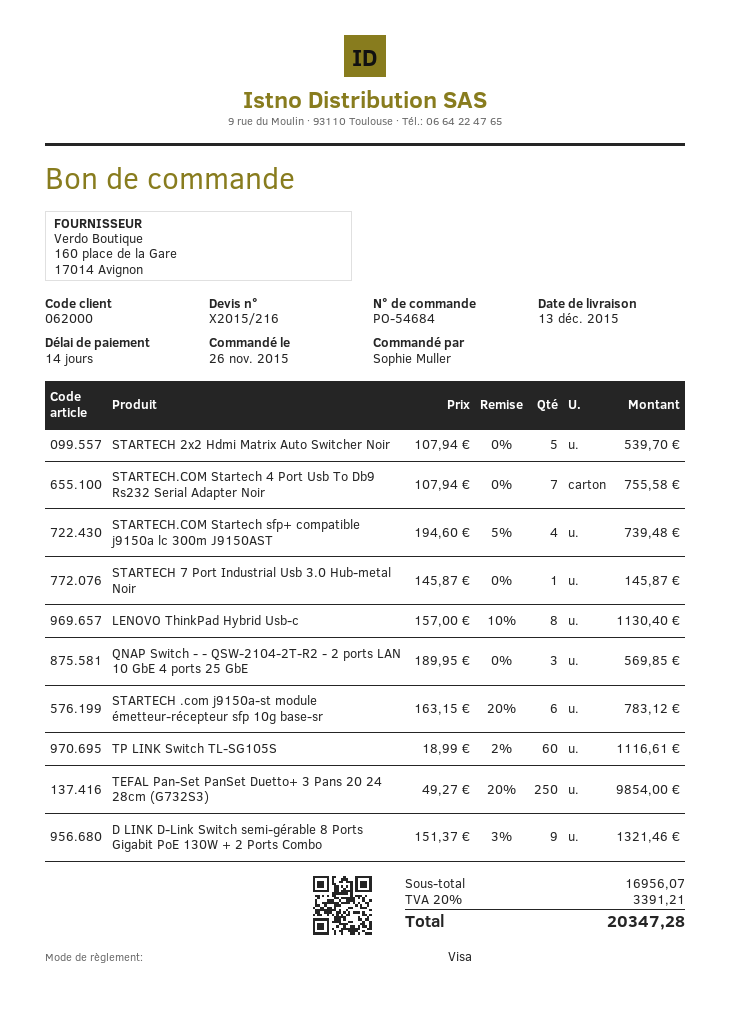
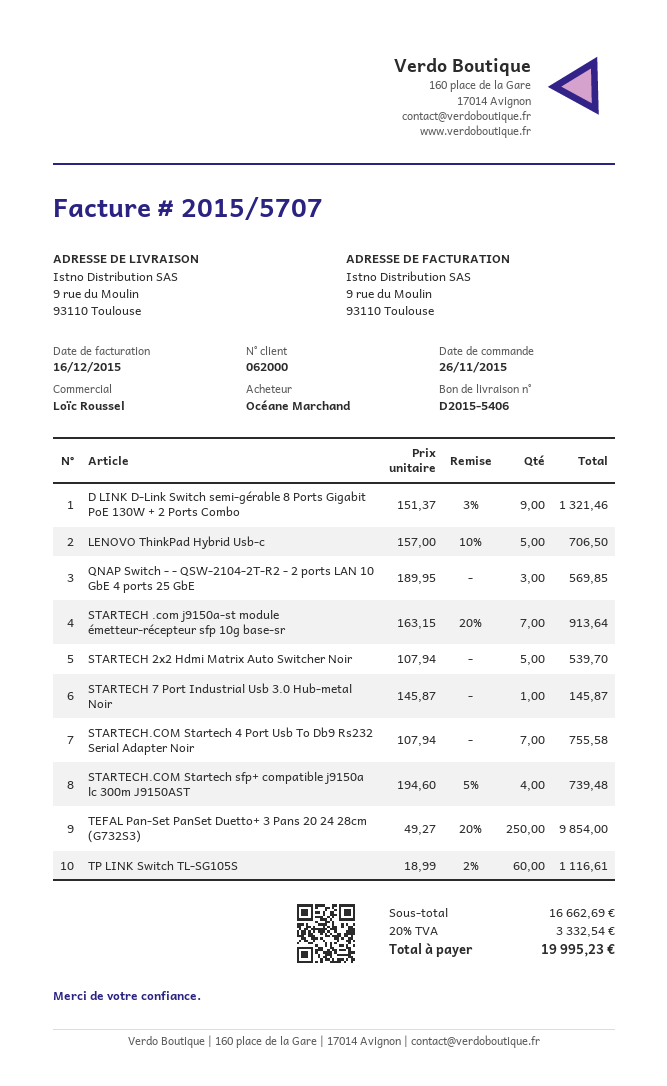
ordered by: Sophie Muller -> Océane Marchand
LENOVO ThinkPad Hybrid Usb-c: 8 x 157.00 - 10% = 1130.40 -> 5 x 157.00 - 10% = 706.50
STARTECH .com j9150a-st module émetteur-récepteur sfp 10g base-sr: 6 x 163.15 - 20% = 783.12 -> 7 x 163.15 - 20% = 913.64
subtotal: 16956.07 -> 16662.69
tax: 20% = 3391.21 -> 20% = 3332.54
total: 20347.28 -> 19995.23

